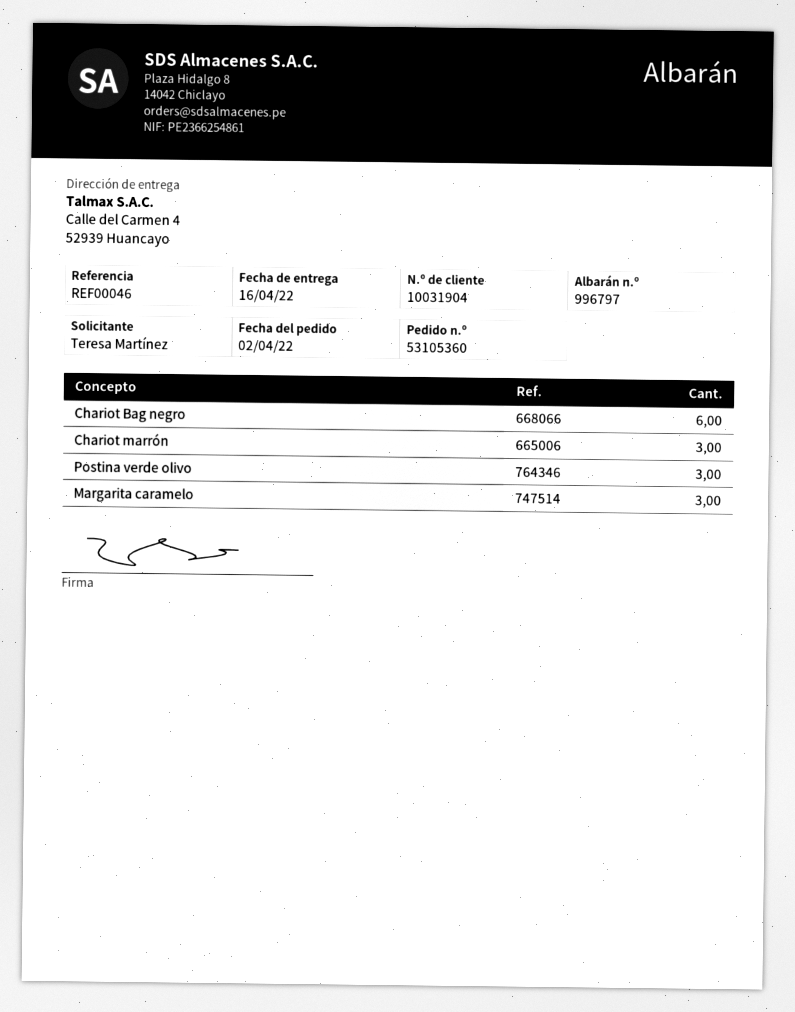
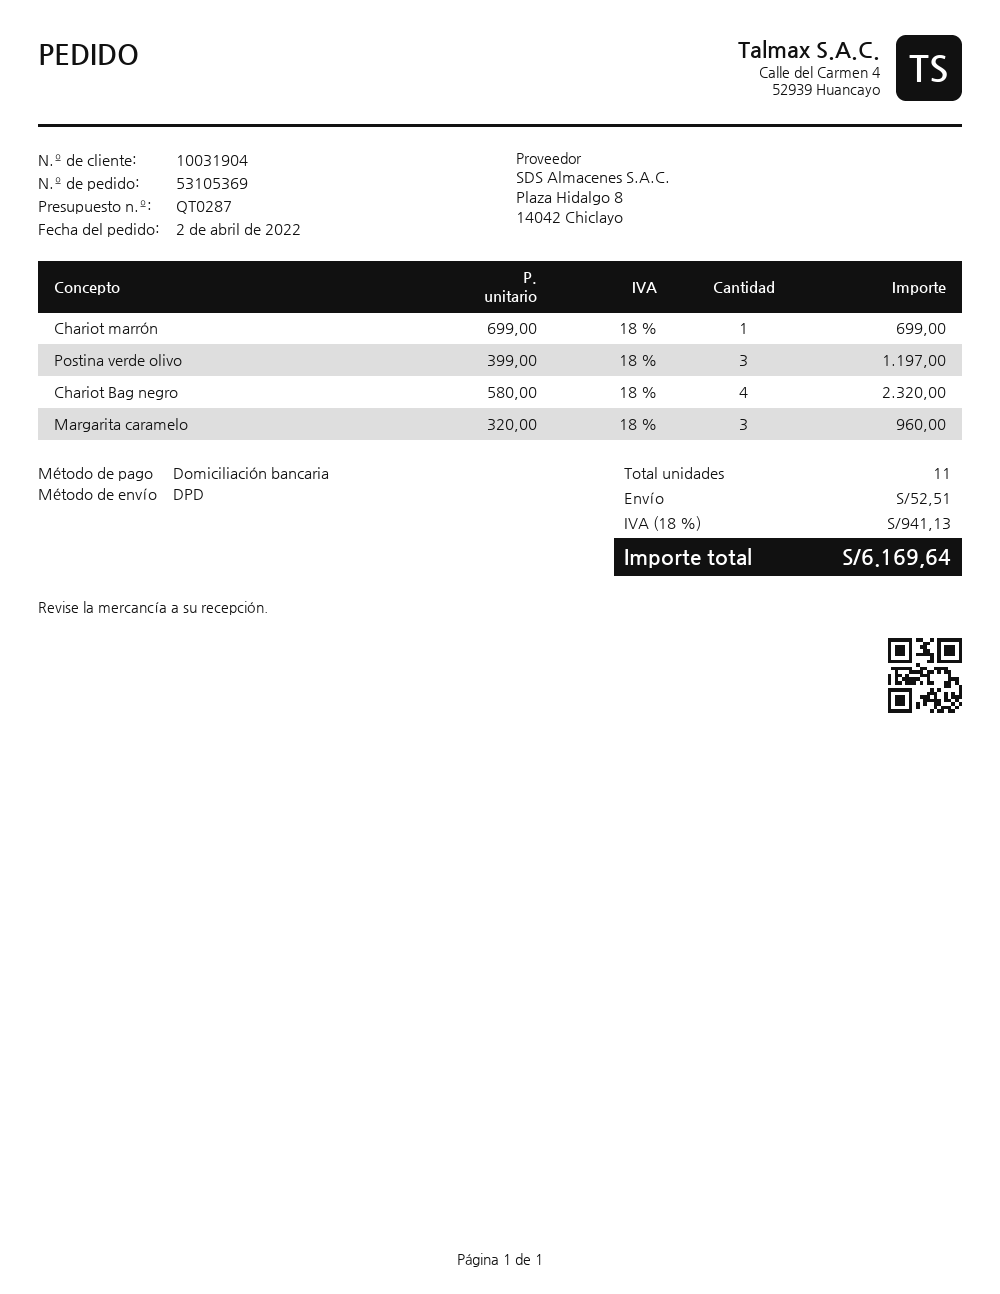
order number: 53105360 -> 53105369
Chariot Bag negro: 6 -> 4
Chariot marrón: 3 -> 1

